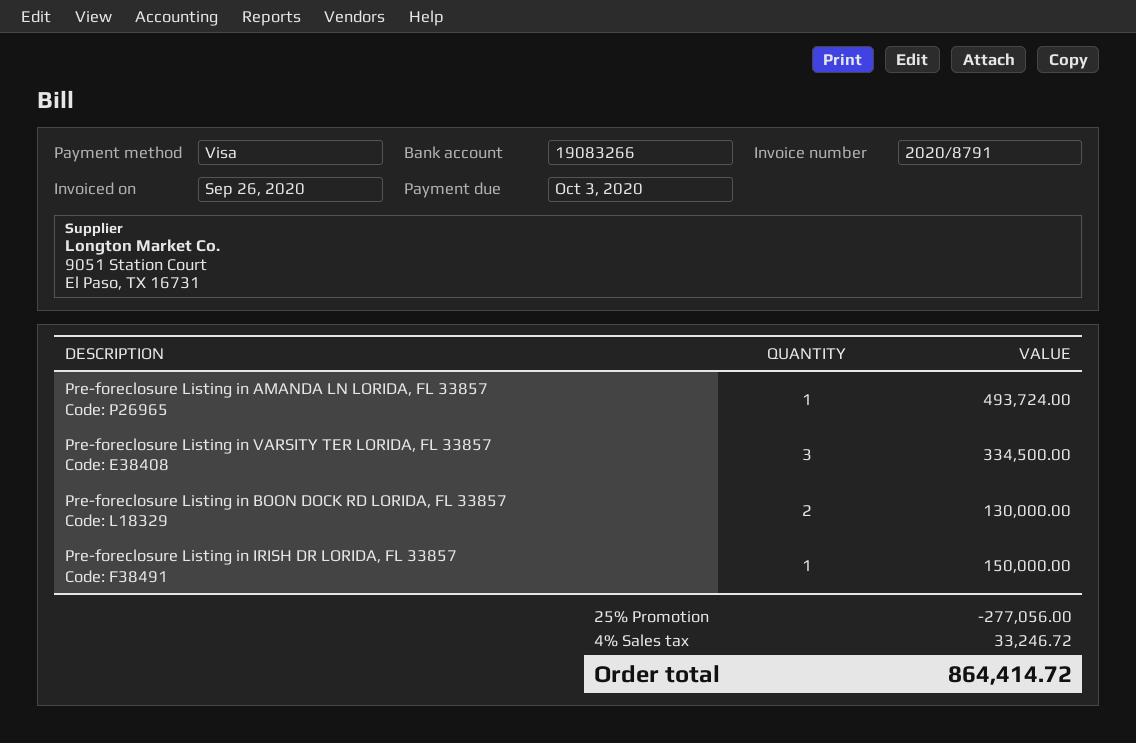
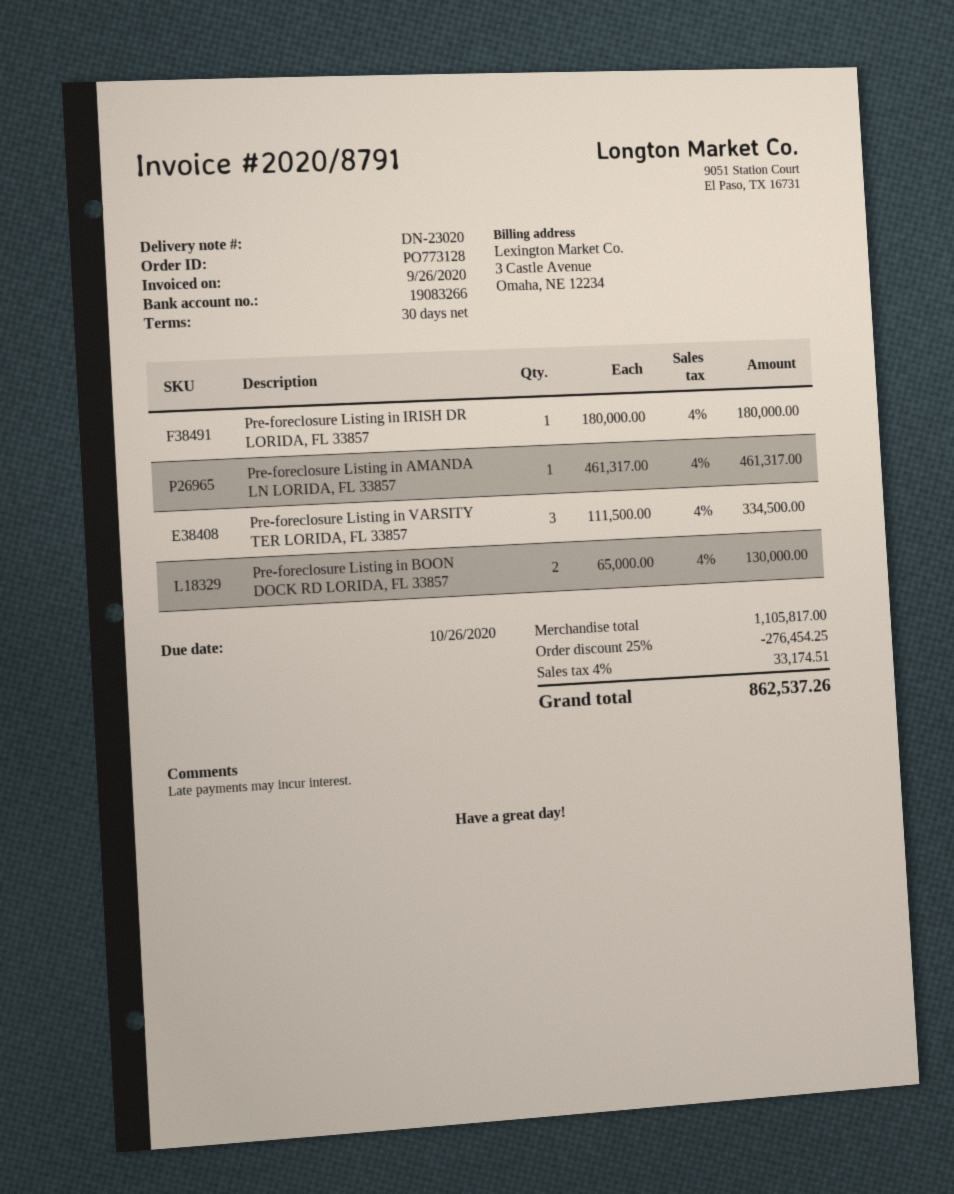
due date: 2020-10-03 -> 2020-10-26
Pre-foreclosure Listing in AMANDA LN LORIDA, FL 33857: 1 for 493724.00 -> 1 for 461317.00
Pre-foreclosure Listing in IRISH DR LORIDA, FL 33857: 1 for 150000.00 -> 1 for 180000.00
discount: 25% = 277056.00 -> 25% = 276454.25
tax: 4% = 33246.72 -> 4% = 33174.51
total: 864414.72 -> 862537.26

